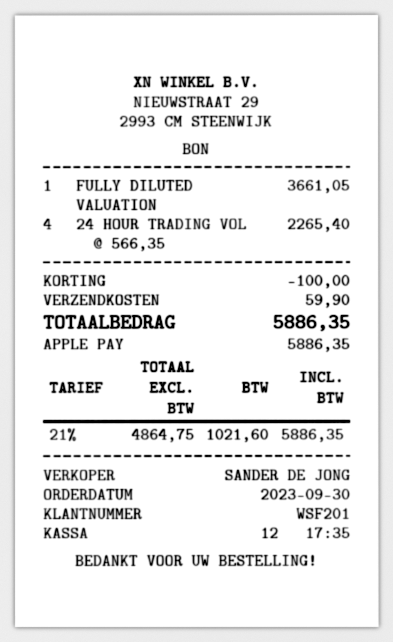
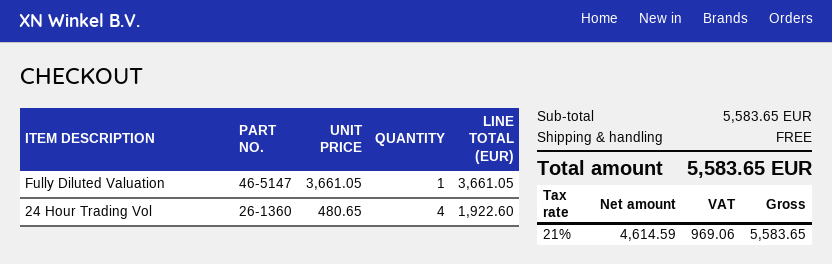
24 HOUR TRADING VOL: 4 x 566.35 = 2265.40 -> 4 x 480.65 = 1922.60
discount: 100.00 -> none
shipping: 59.90 -> 0.00
net: 4864.75 -> 4614.59
tax: 21% = 1021.60 -> 21% = 969.06
total: 5886.35 -> 5583.65

